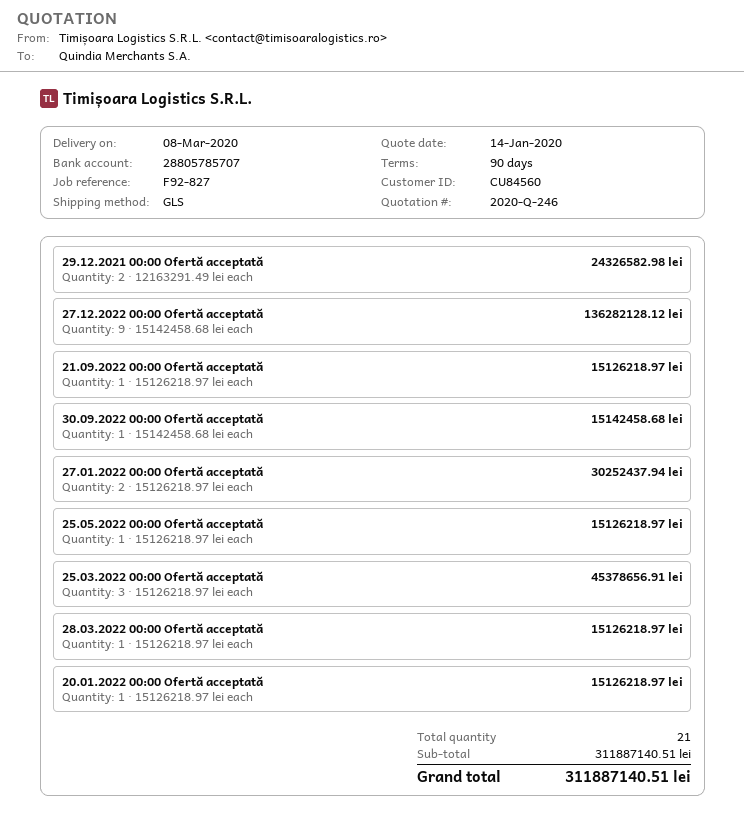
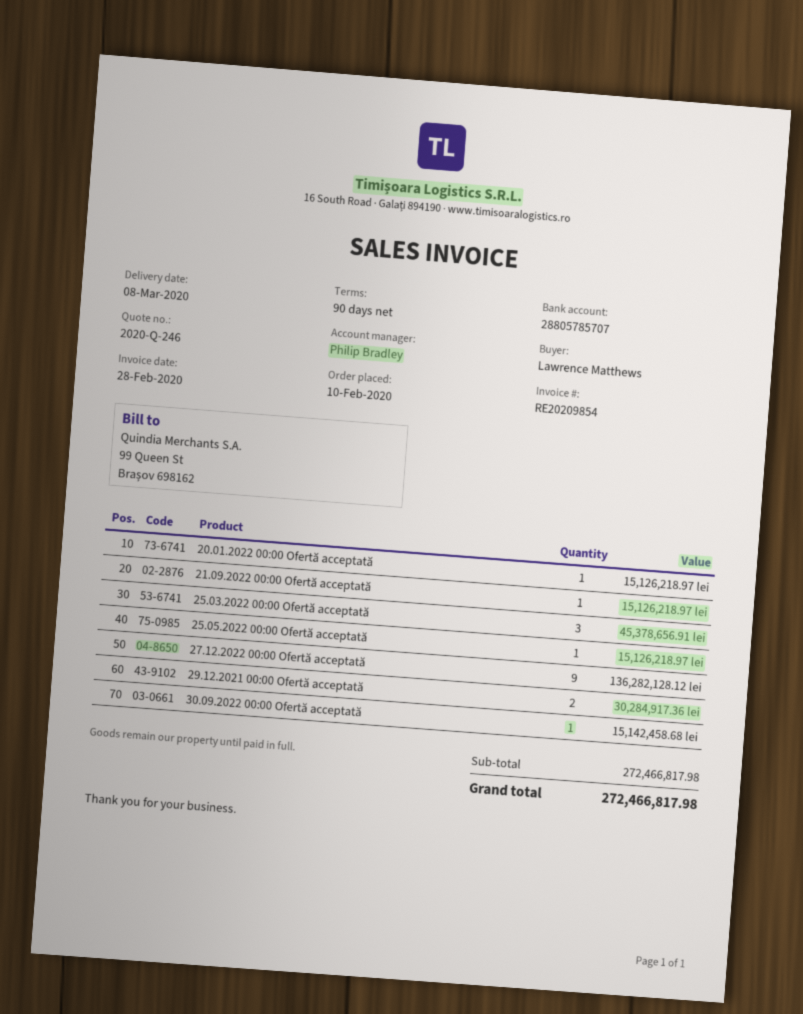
29.12.2021 00:00 Ofertă acceptată: 2 for 24326582.98 -> 2 for 30284917.36
27.01.2022 00:00 Ofertă acceptată: 2 for 30252437.94 -> none
28.03.2022 00:00 Ofertă acceptată: 1 for 15126218.97 -> none
subtotal: 311887140.51 -> 272466817.98
total: 311887140.51 -> 272466817.98

